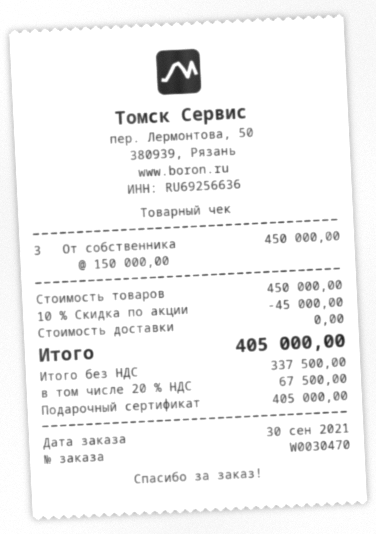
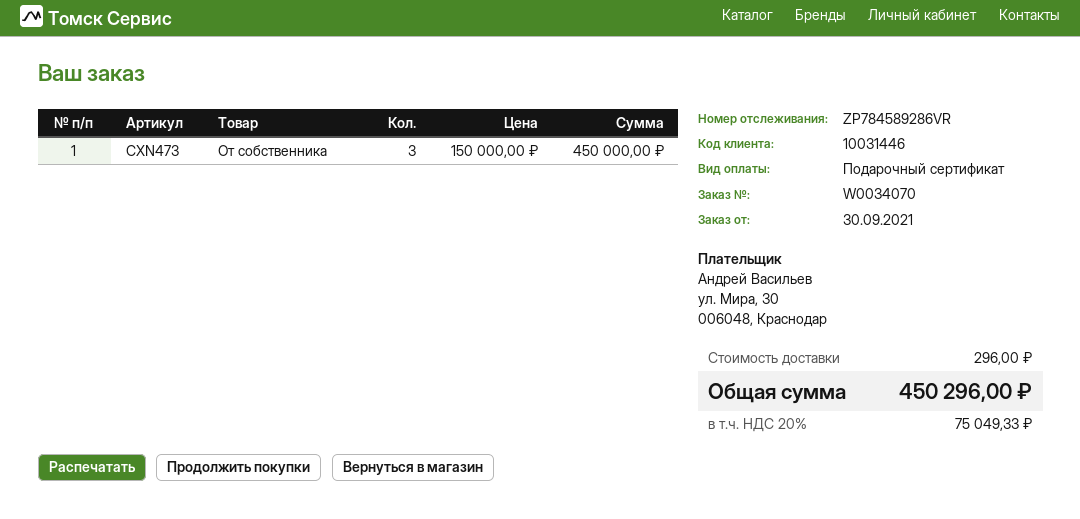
order number: W0030470 -> W0034070
discount: 10% = 45000.00 -> none
shipping: 0.00 -> 296.00
tax: 20% = 67500.00 -> 20% = 75049.33
total: 405000.00 -> 450296.00

